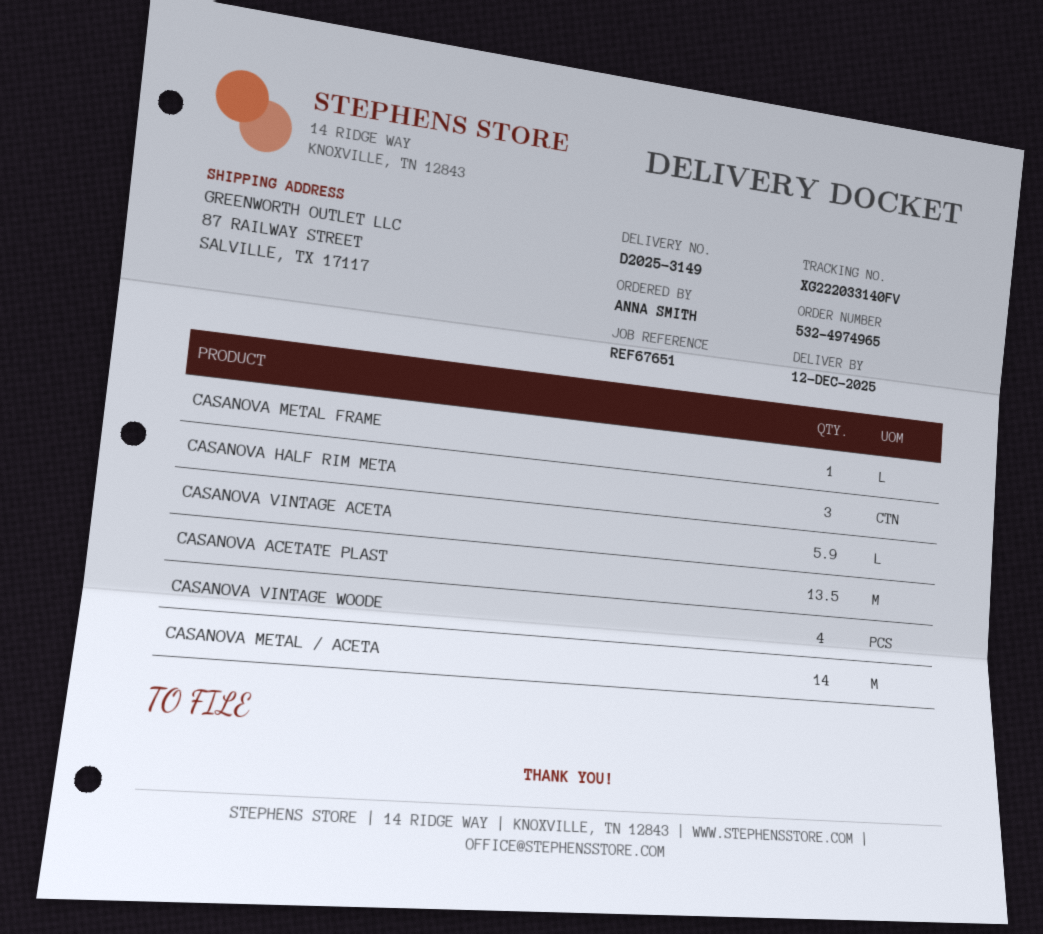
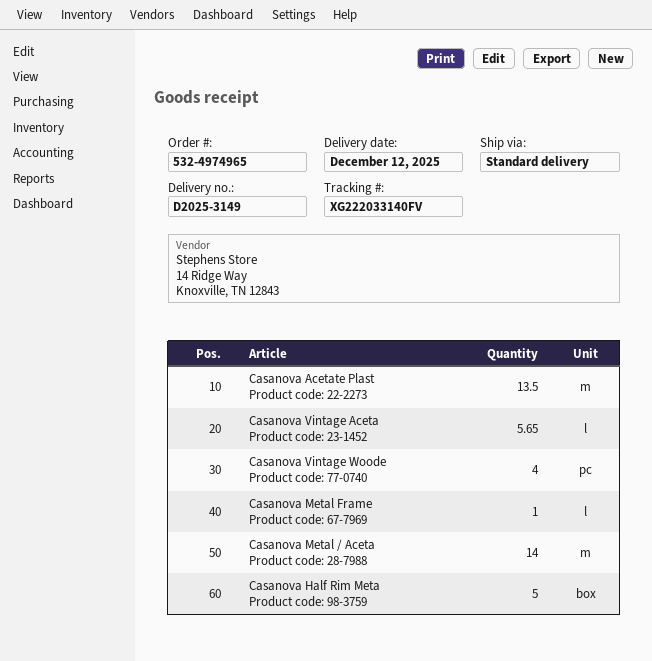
CASANOVA HALF RIM META: 3 -> 5
CASANOVA VINTAGE ACETA: 5.9 -> 5.65

